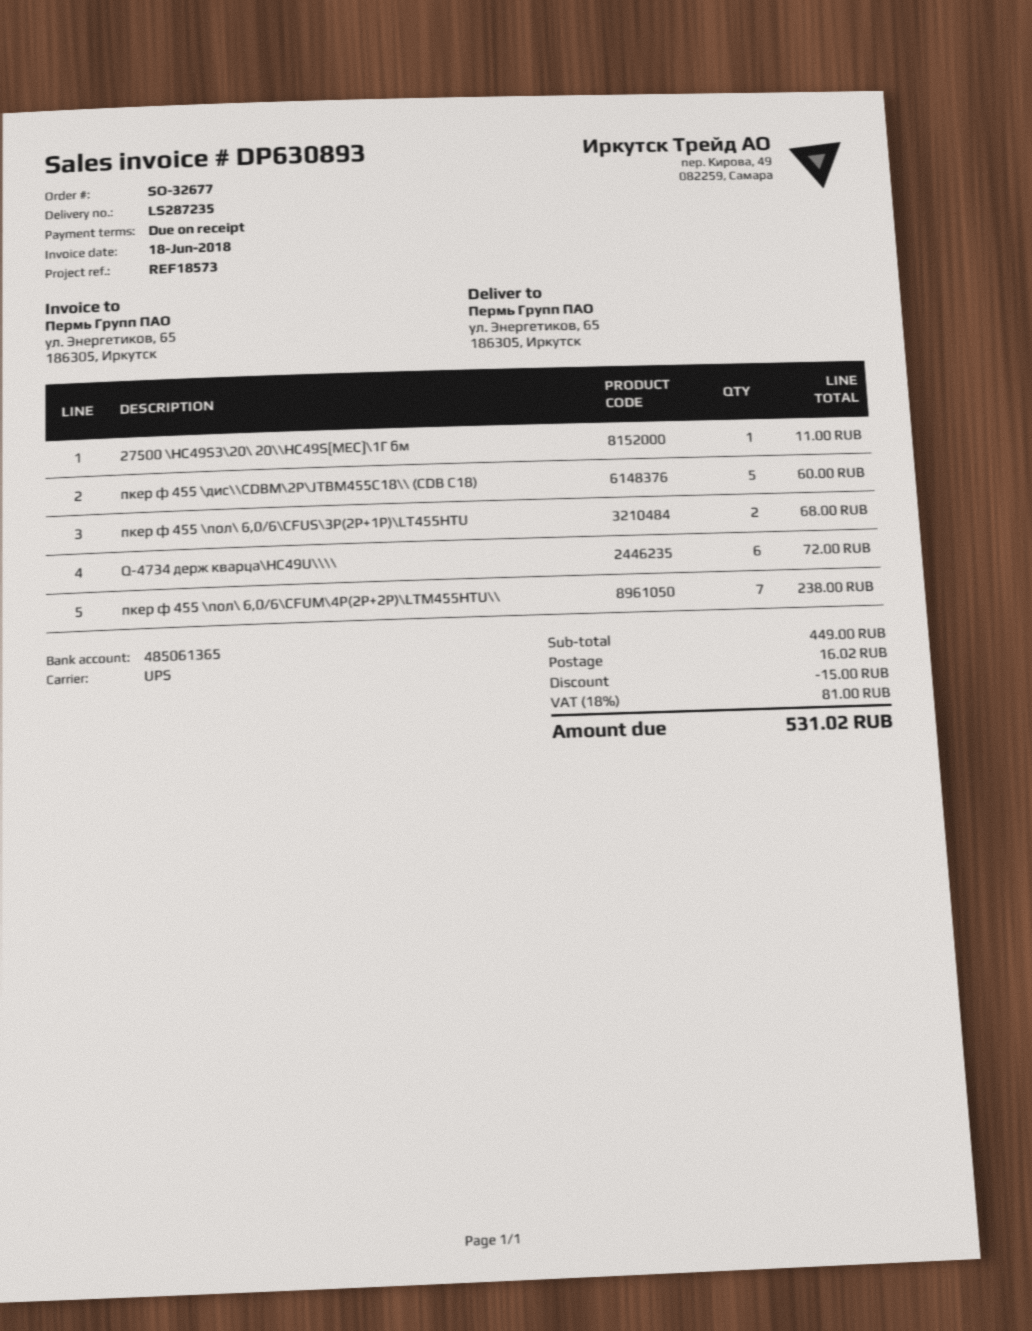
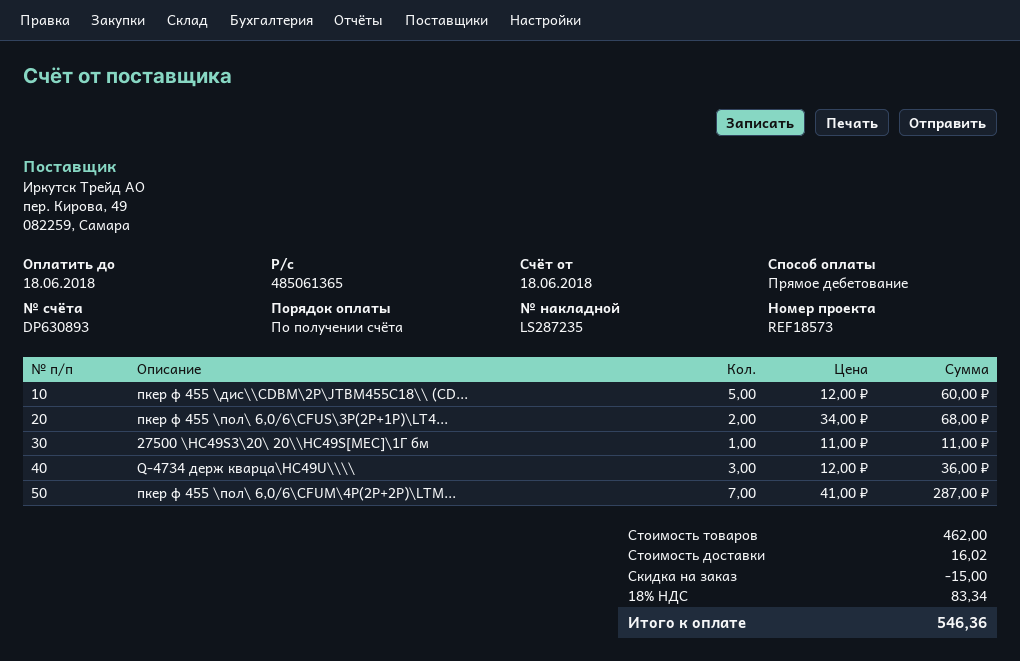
Q-4734 держ кварца\HC49U\\\\: 6 for 72.00 -> 3 for 36.00
пкер ф 455 \пол\ 6,0/6\CFUM\4P(2P+2P)\LTM455HTU\\: 7 for 238.00 -> 7 for 287.00
subtotal: 449.00 -> 462.00
tax: 18% = 81.00 -> 18% = 83.34
total: 531.02 -> 546.36

